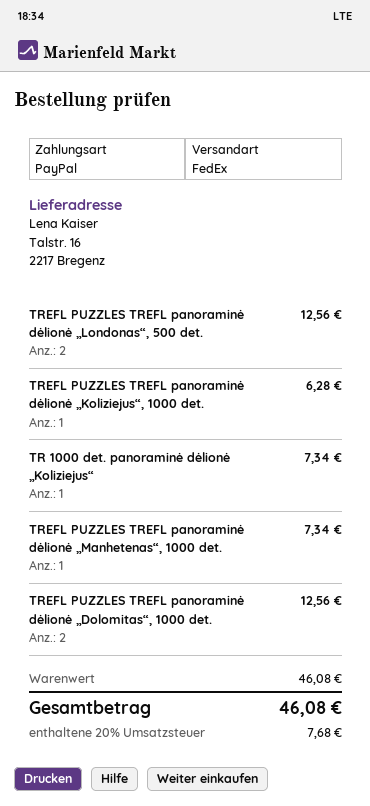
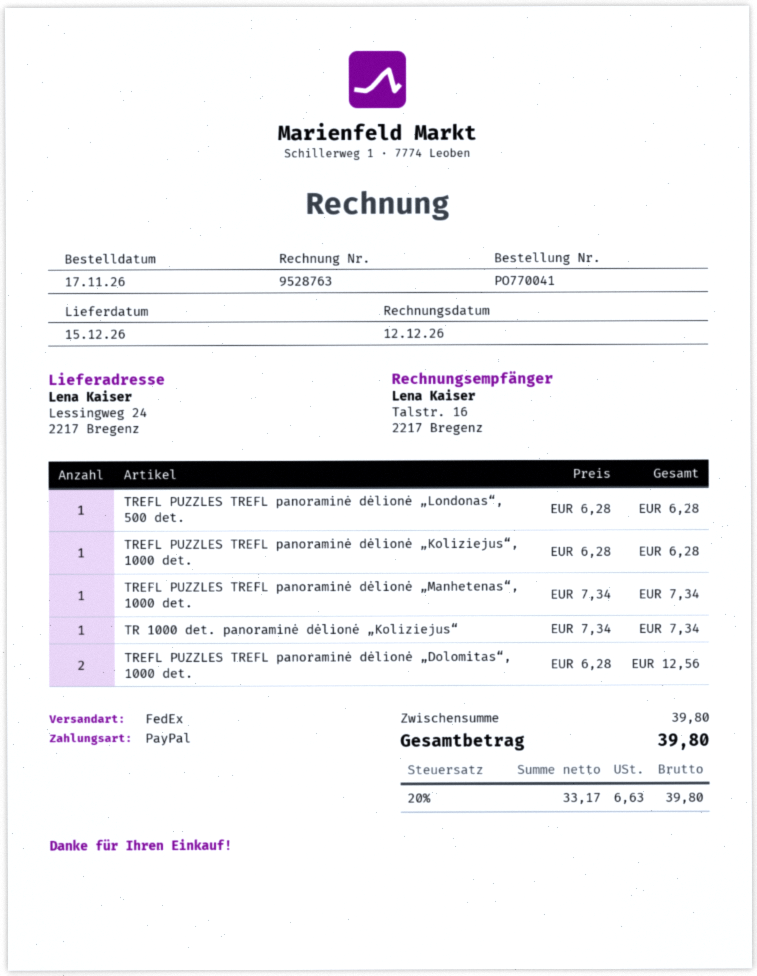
ship to: Talstr. 16, 2217 Bregenz -> Lessingweg 24, 2217 Bregenz
TREFL PUZZLES TREFL panoraminė dėlionė „Londonas“, 500 det.: 2 for 12.56 -> 1 for 6.28
subtotal: 46.08 -> 39.80
tax: 20% = 7.68 -> 20% = 6.63
total: 46.08 -> 39.80

